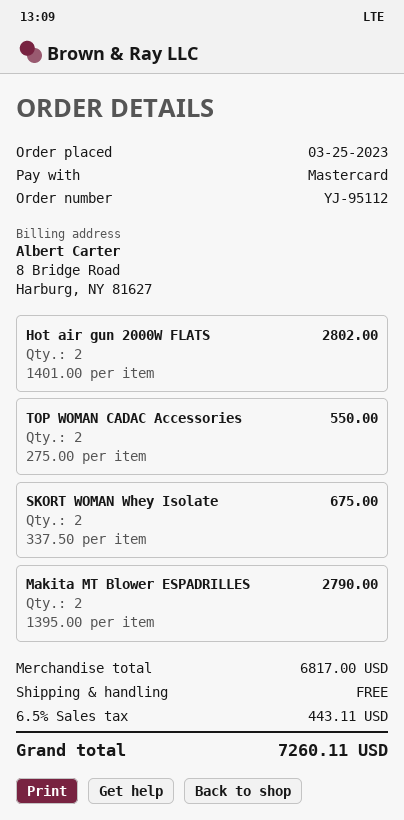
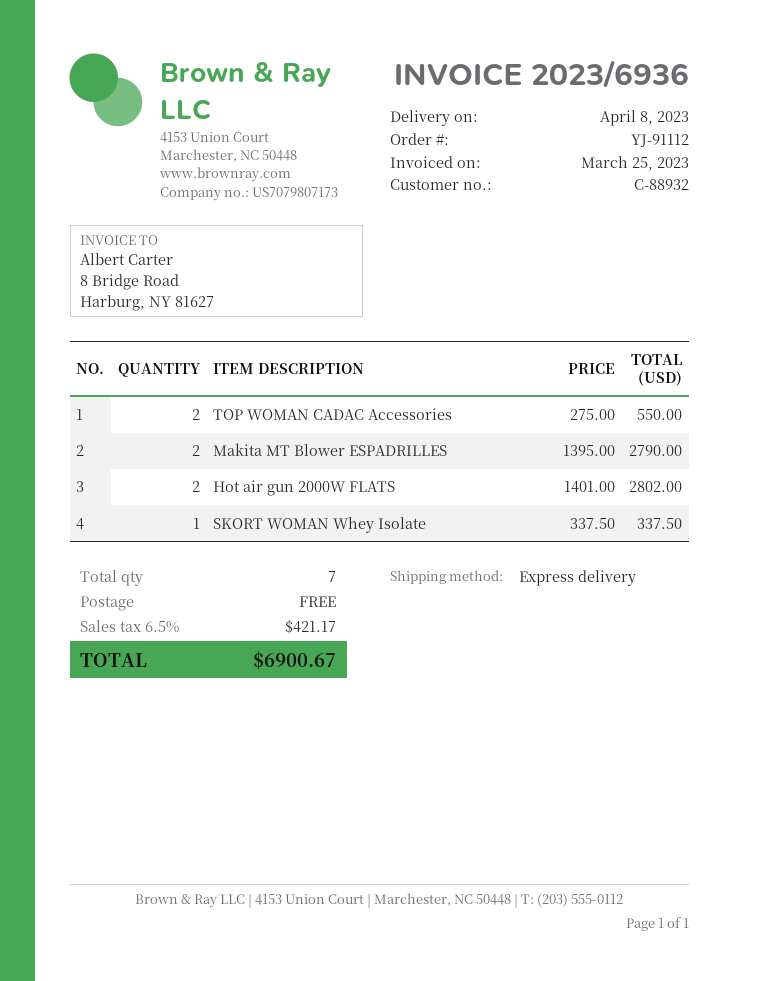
order number: YJ-95112 -> YJ-91112
SKORT WOMAN Whey Isolate: 2 x 337.50 = 675.00 -> 1 x 337.50 = 337.50
tax: 6.5% = 443.11 -> 6.5% = 421.17
total: 7260.11 -> 6900.67

